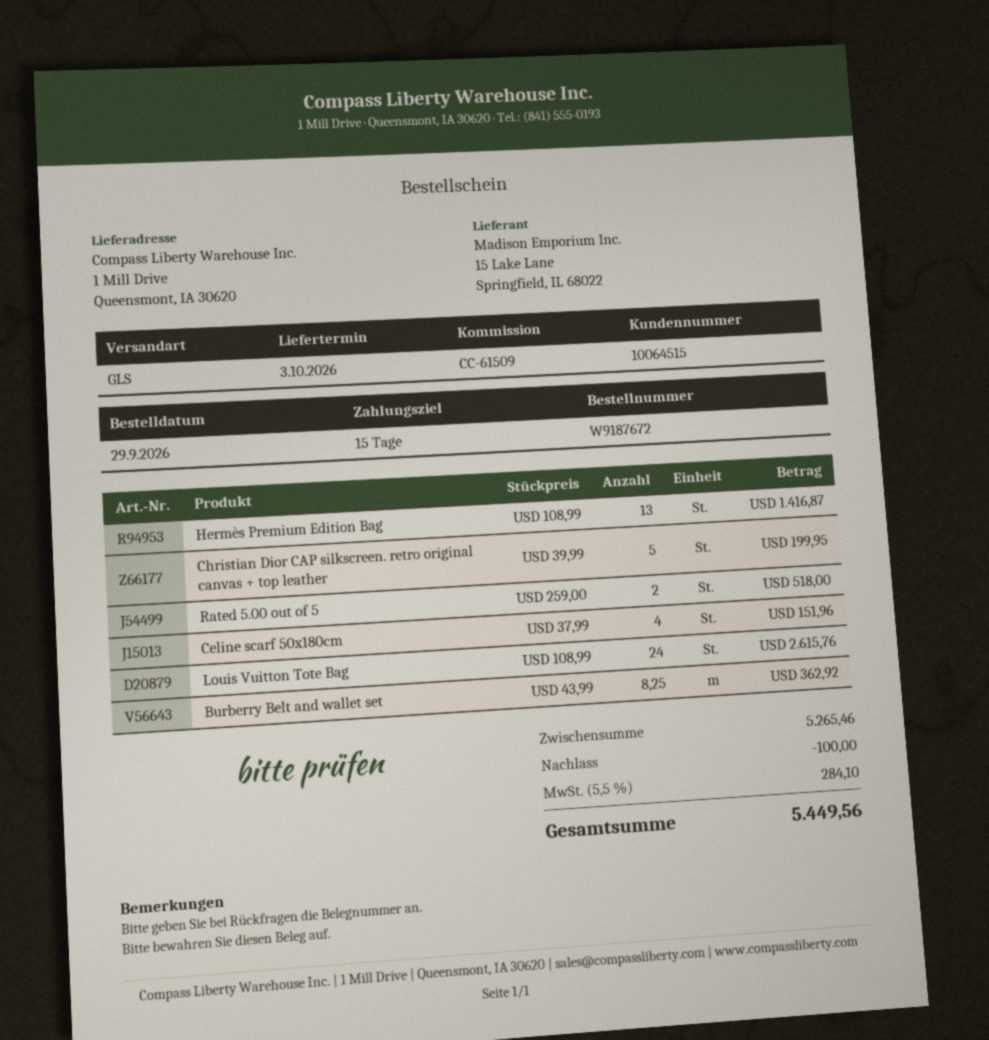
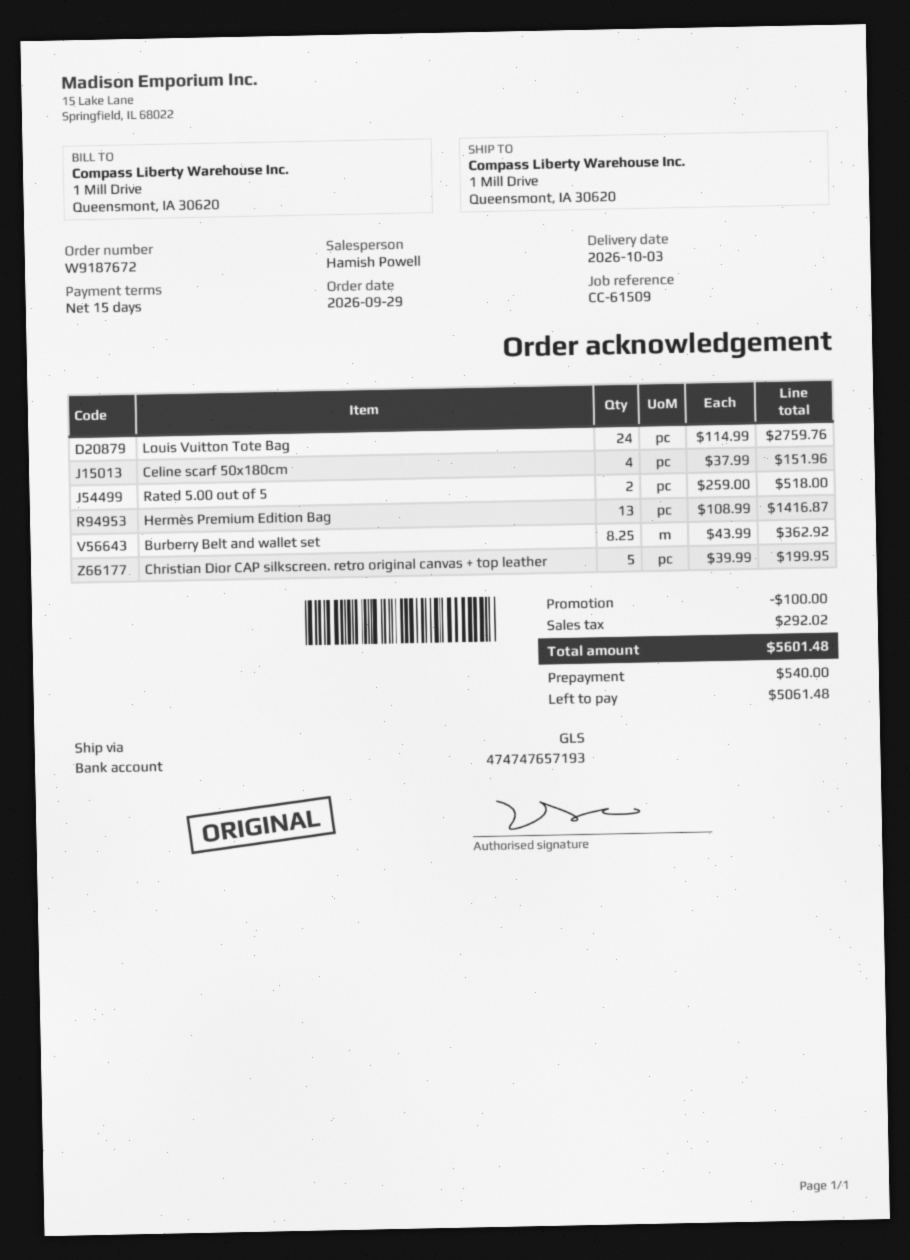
Louis Vuitton Tote Bag: 24 x 108.99 = 2615.76 -> 24 x 114.99 = 2759.76
tax: 284.10 -> 292.02
total: 5449.56 -> 5601.48

